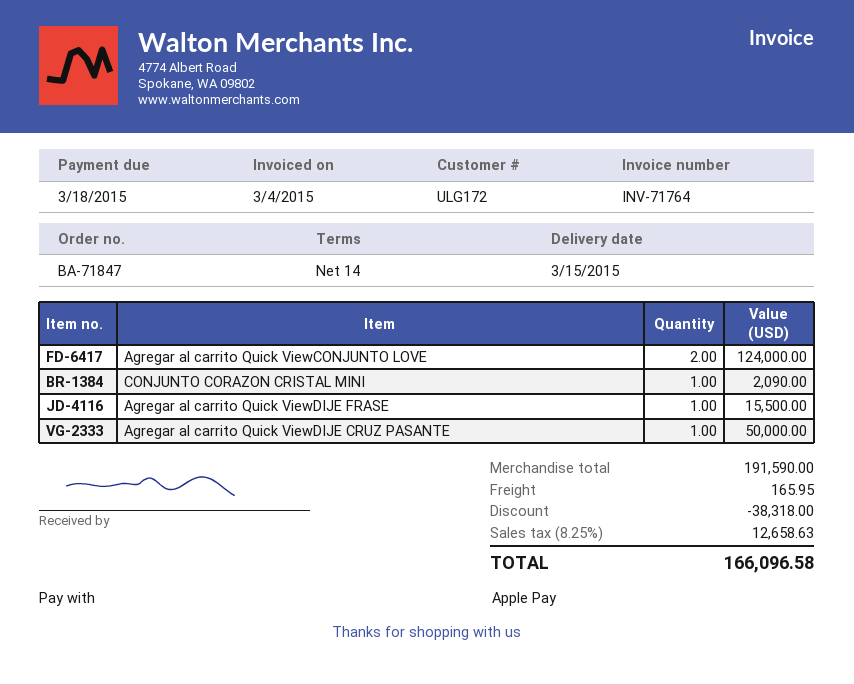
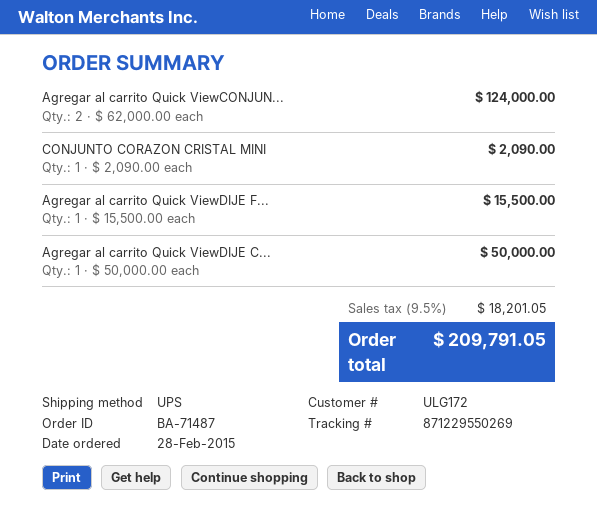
order number: BA-71847 -> BA-71487
discount: 38318.00 -> none
shipping: 165.95 -> none
tax: 8.25% = 12658.63 -> 9.5% = 18201.05
total: 166096.58 -> 209791.05

